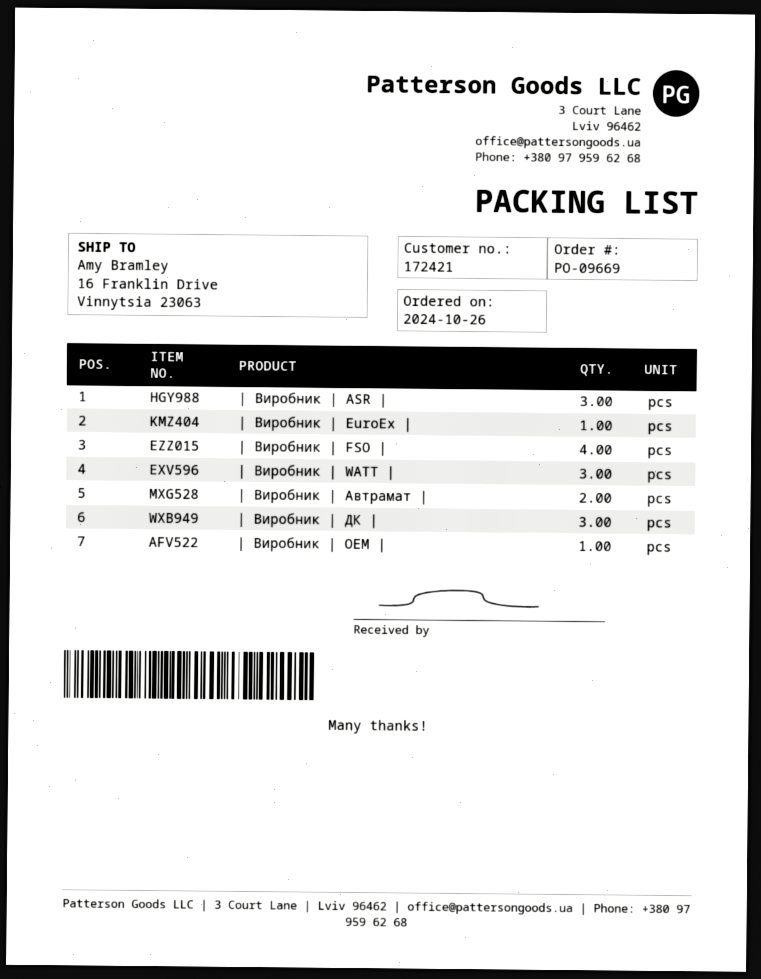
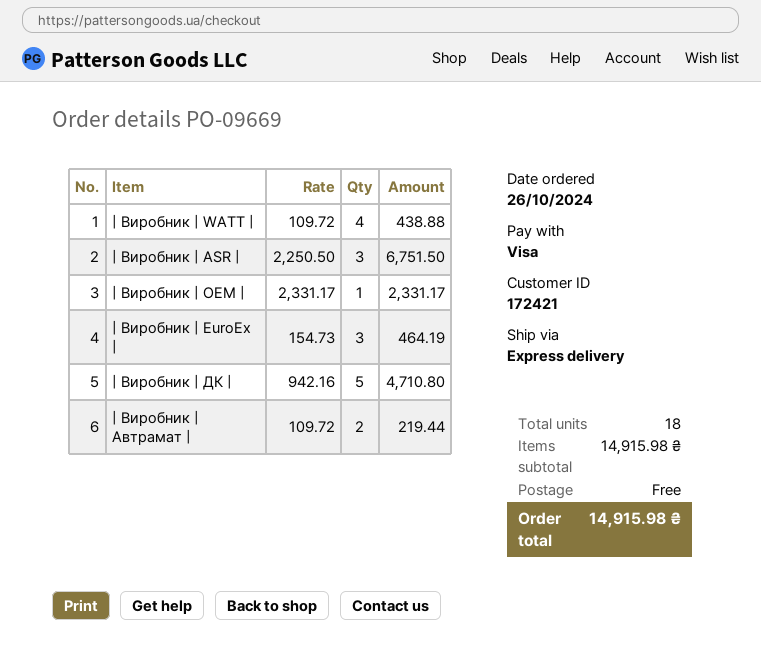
| Виробник | EuroEx |: 1 -> 3
| Виробник | FSO |: 4 -> none
| Виробник | WATT |: 3 -> 4
| Виробник | ДК |: 3 -> 5

